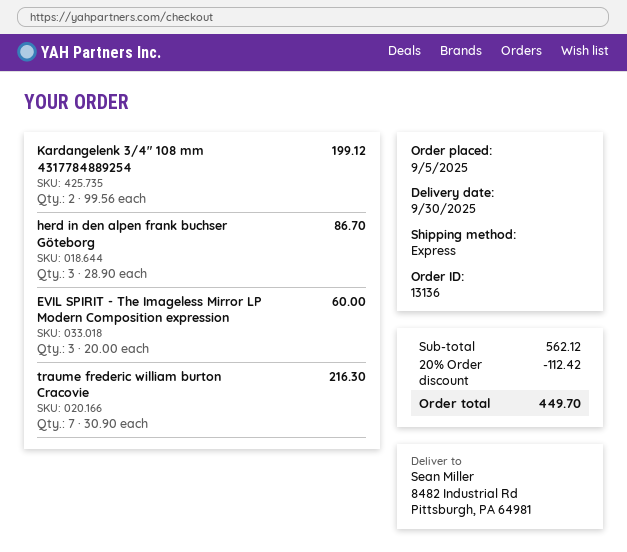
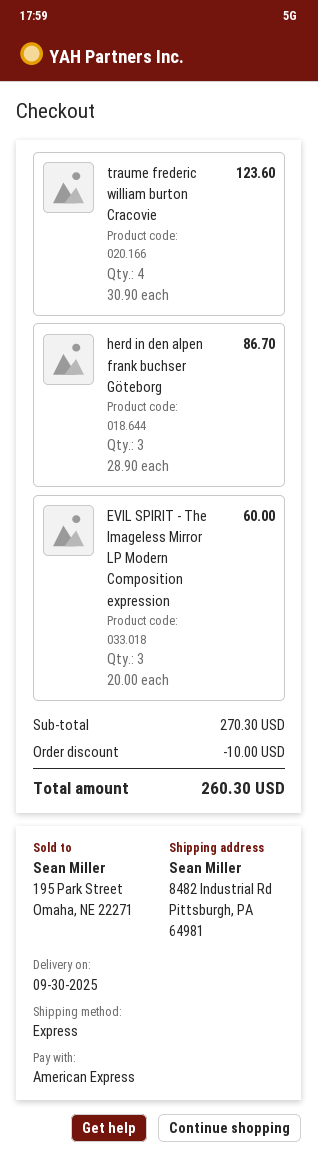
Kardangelenk 3/4" 108 mm 4317784889254: 2 x 99.56 = 199.12 -> none
traume frederic william burton Cracovie: 7 x 30.90 = 216.30 -> 4 x 30.90 = 123.60
subtotal: 562.12 -> 270.30
discount: 112.42 -> 10.00
total: 449.70 -> 260.30

